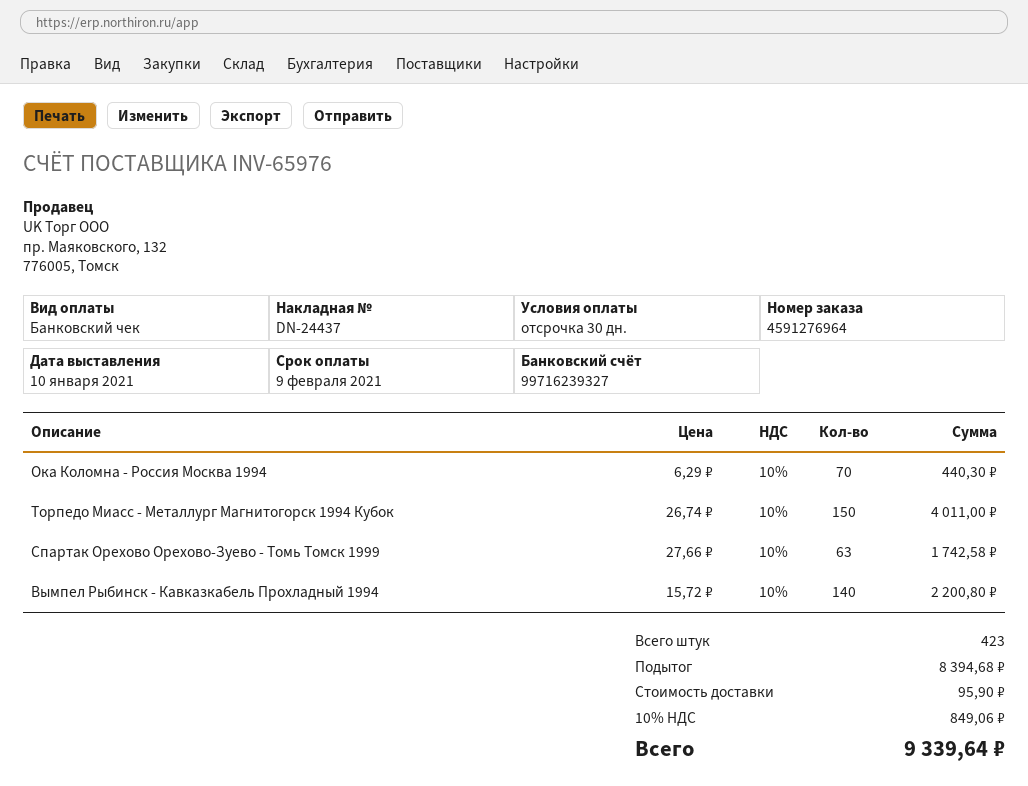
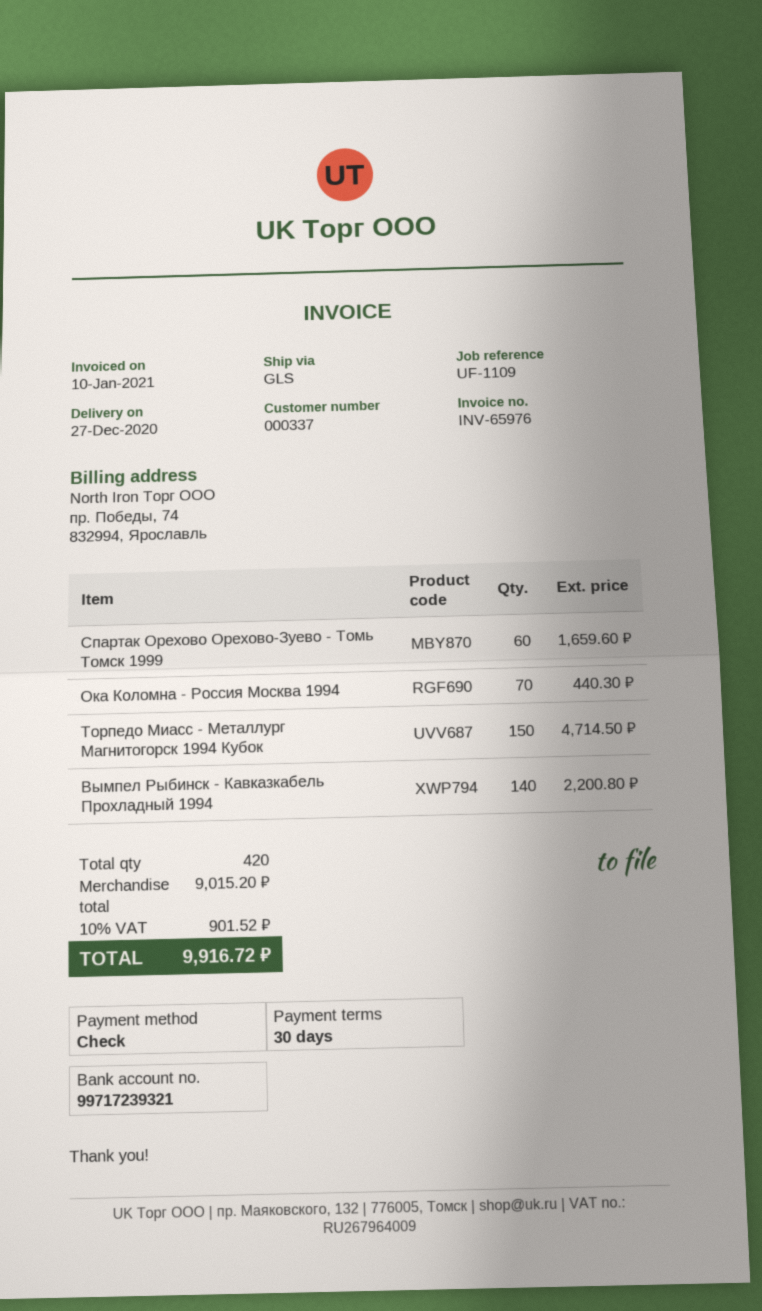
bank account: 99716239327 -> 99717239321
Торпедо Миасс - Металлург Магнитогорск 1994 Кубок: 150 for 4011.00 -> 150 for 4714.50
Спартак Орехово Орехово-Зуево - Томь Томск 1999: 63 for 1742.58 -> 60 for 1659.60
total quantity: 423 -> 420
subtotal: 8394.68 -> 9015.20
shipping: 95.90 -> none
tax: 10% = 849.06 -> 10% = 901.52
total: 9339.64 -> 9916.72

